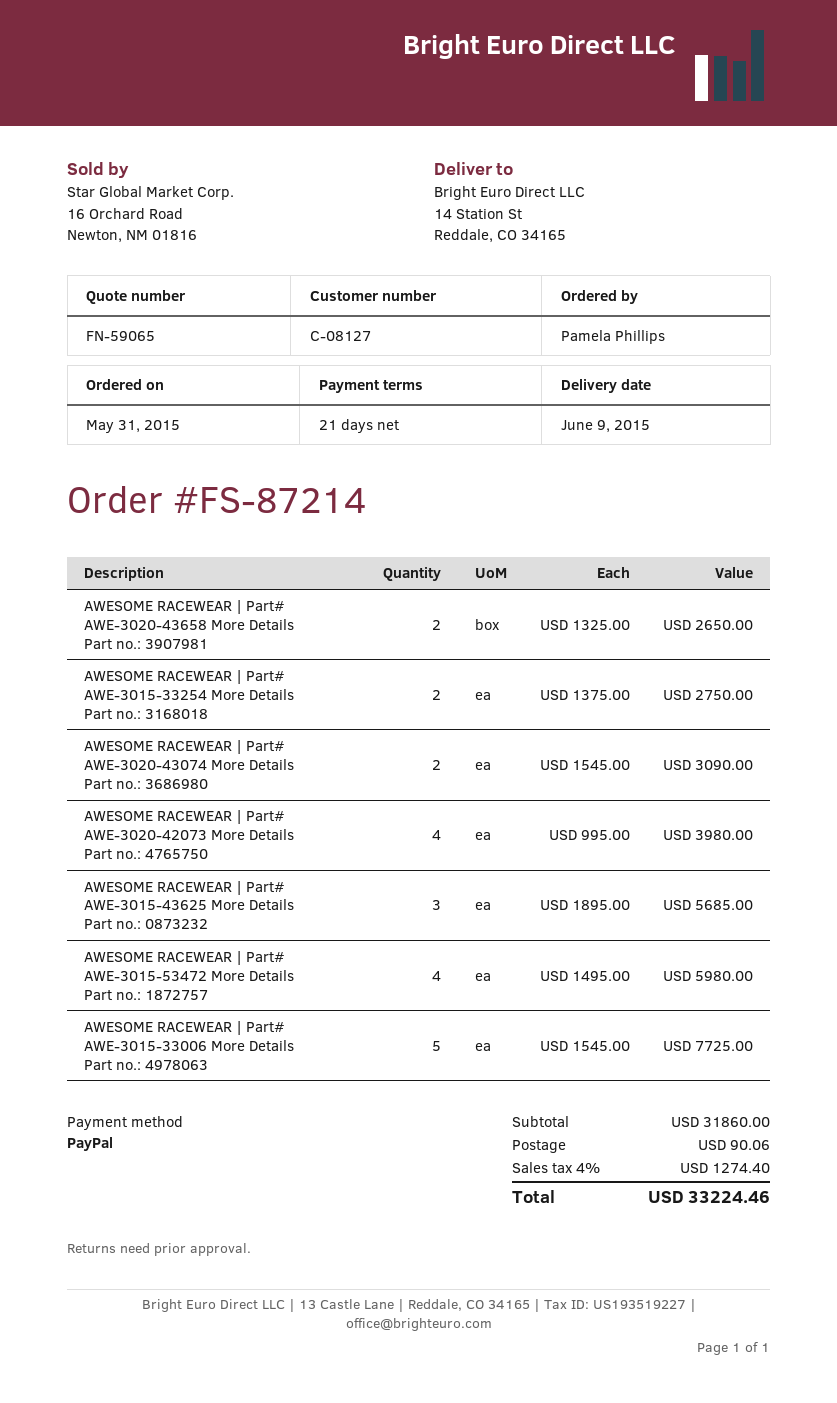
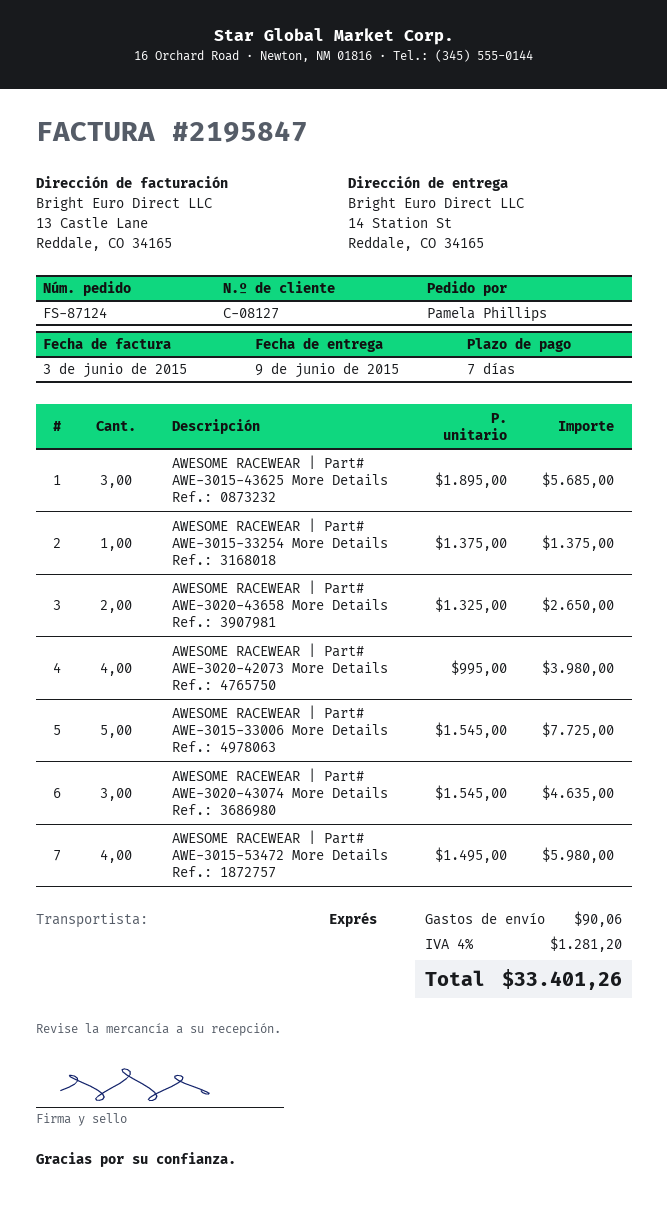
order number: FS-87214 -> FS-87124
payment terms: 21 days -> 7 days
AWESOME RACEWEAR | Part# AWE-3015-33254 More Details: 2 x 1375.00 = 2750.00 -> 1 x 1375.00 = 1375.00
AWESOME RACEWEAR | Part# AWE-3020-43074 More Details: 2 x 1545.00 = 3090.00 -> 3 x 1545.00 = 4635.00
tax: 4% = 1274.40 -> 4% = 1281.20
total: 33224.46 -> 33401.26

